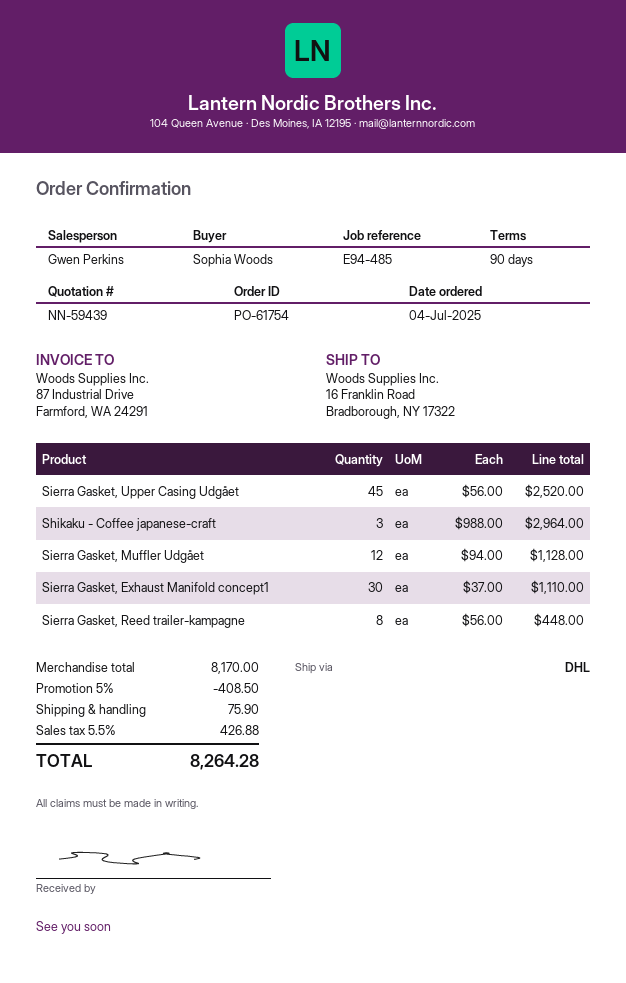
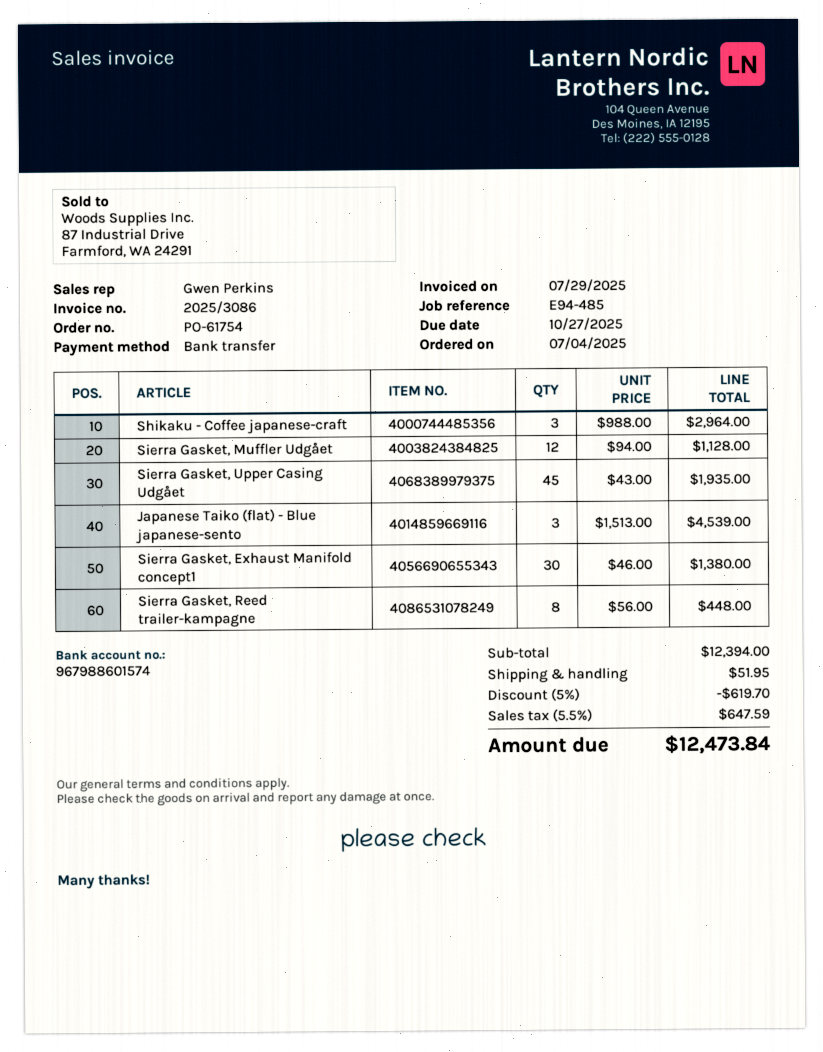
Sierra Gasket, Upper Casing Udgået: 45 x 56.00 = 2520.00 -> 45 x 43.00 = 1935.00
Sierra Gasket, Exhaust Manifold concept1: 30 x 37.00 = 1110.00 -> 30 x 46.00 = 1380.00
Japanese Taiko (flat) - Blue japanese-sento: none -> 3 x 1513.00 = 4539.00
subtotal: 8170.00 -> 12394.00
discount: 5% = 408.50 -> 5% = 619.70
shipping: 75.90 -> 51.95
tax: 5.5% = 426.88 -> 5.5% = 647.59
total: 8264.28 -> 12473.84

